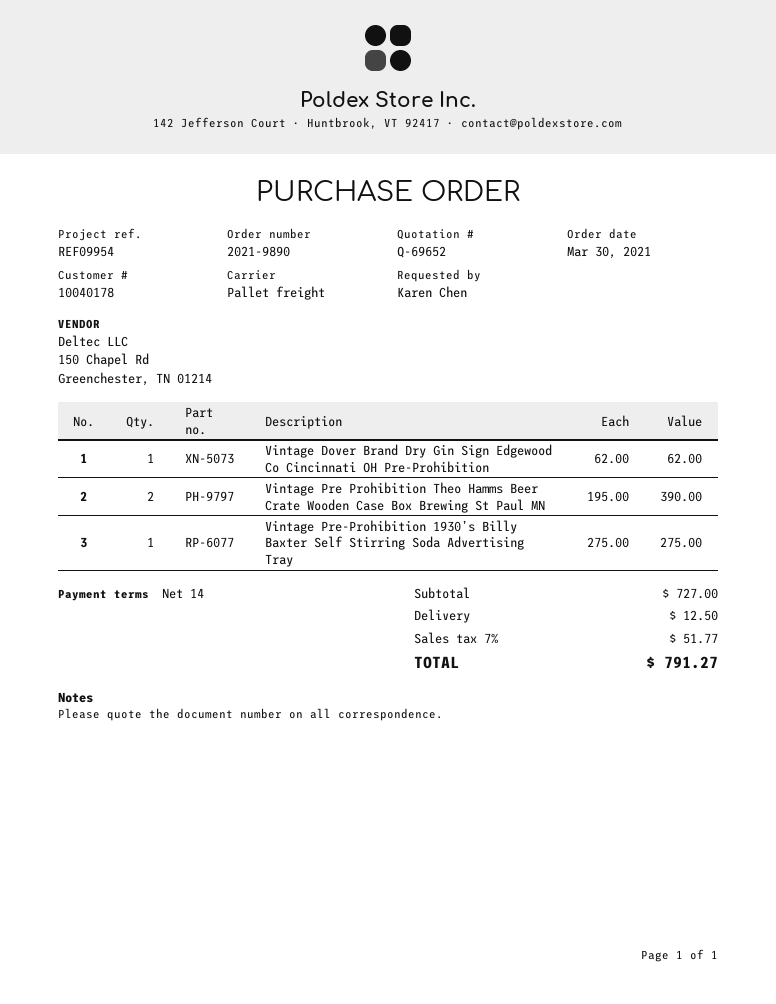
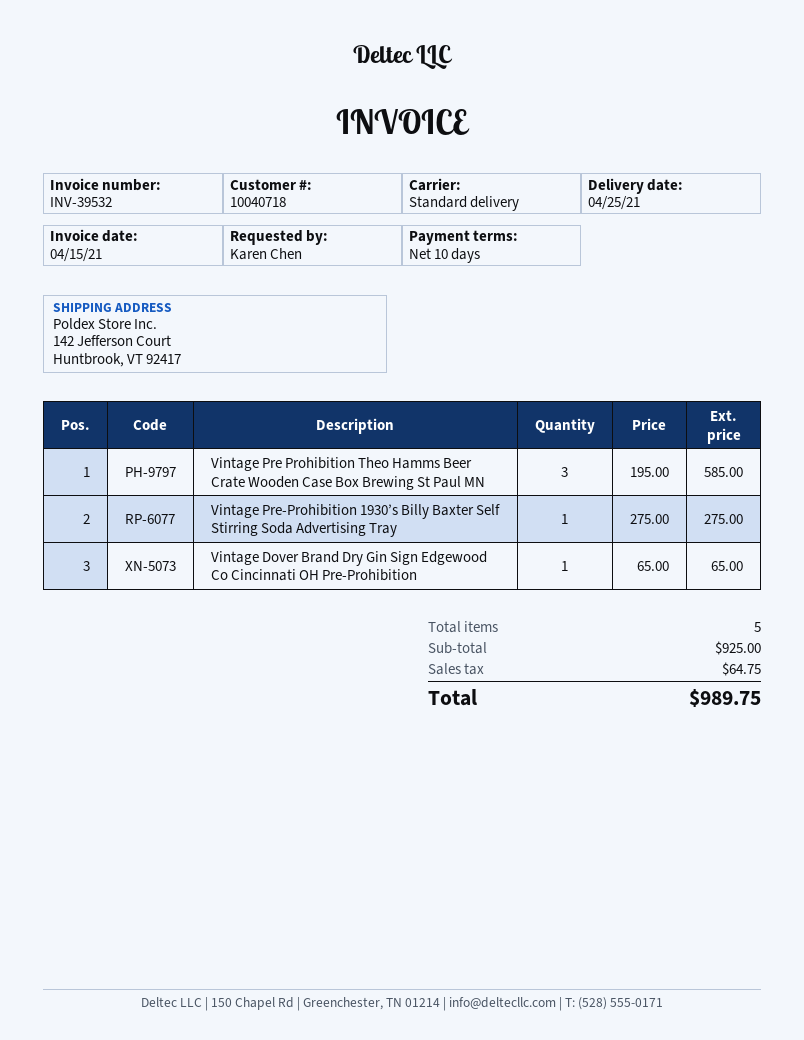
payment terms: 14 days -> 10 days
customer number: 10040178 -> 10040718
shipping method: pallet freight -> standard
Vintage Dover Brand Dry Gin Sign Edgewood Co Cincinnati OH Pre-Prohibition: 1 x 62.00 = 62.00 -> 1 x 65.00 = 65.00
Vintage Pre Prohibition Theo Hamms Beer Crate Wooden Case Box Brewing St Paul MN: 2 x 195.00 = 390.00 -> 3 x 195.00 = 585.00
subtotal: 727.00 -> 925.00
shipping: 12.50 -> none
tax: 51.77 -> 64.75
total: 791.27 -> 989.75

